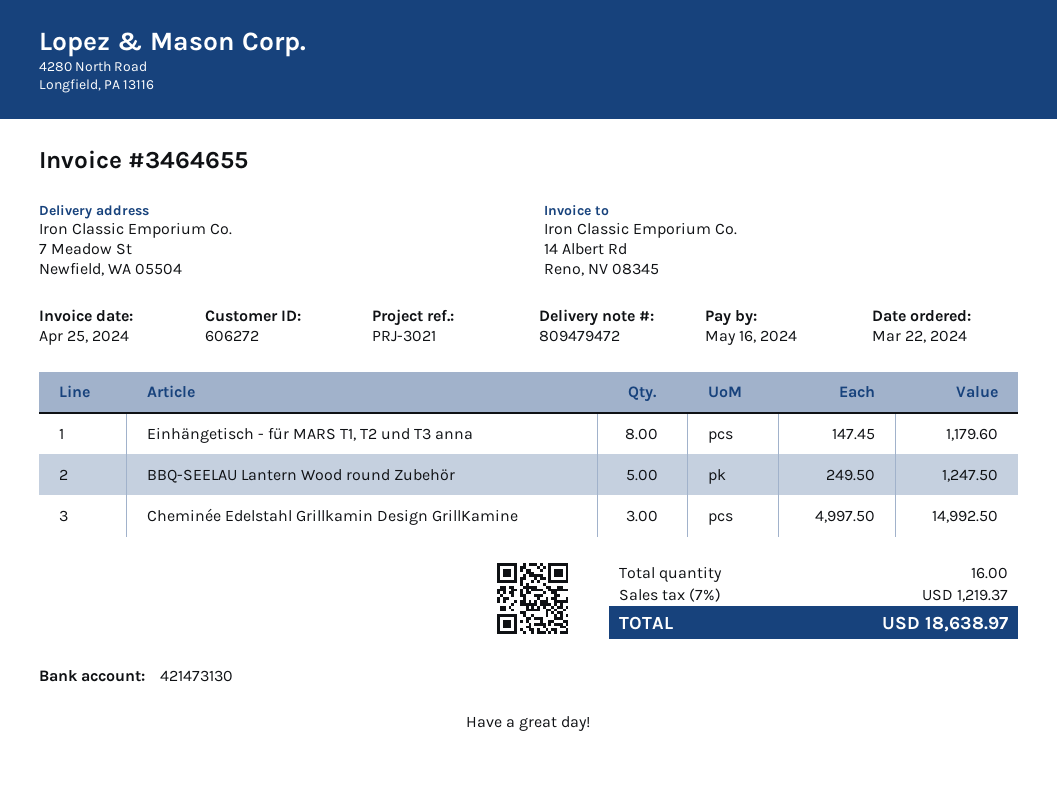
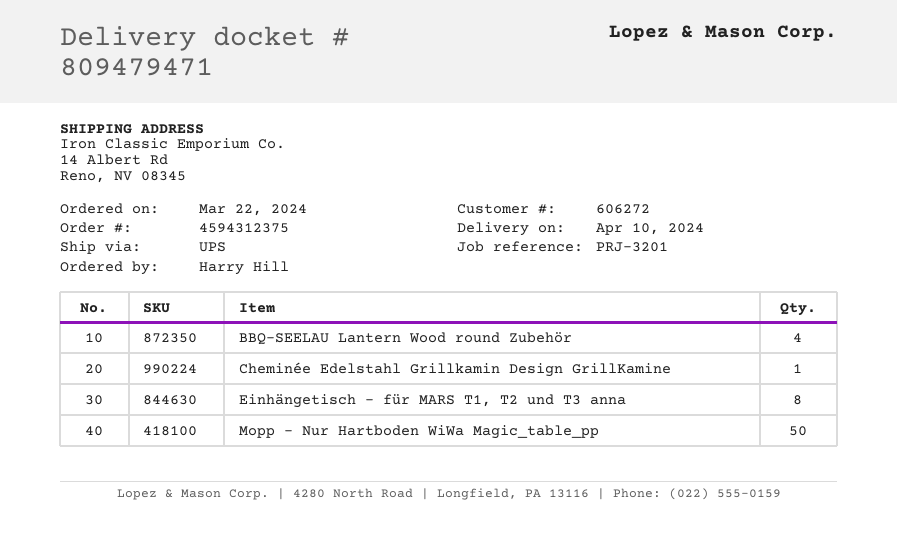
delivery note number: 809479472 -> 809479471
reference: PRJ-3021 -> PRJ-3201
ship to: 7 Meadow St, Newfield, WA 05504 -> 14 Albert Rd, Reno, NV 08345
BBQ-SEELAU Lantern Wood round Zubehör: 5 -> 4
Cheminée Edelstahl Grillkamin Design GrillKamine: 3 -> 1
Mopp - Nur Hartboden WiWa Magic_table_pp: none -> 50

